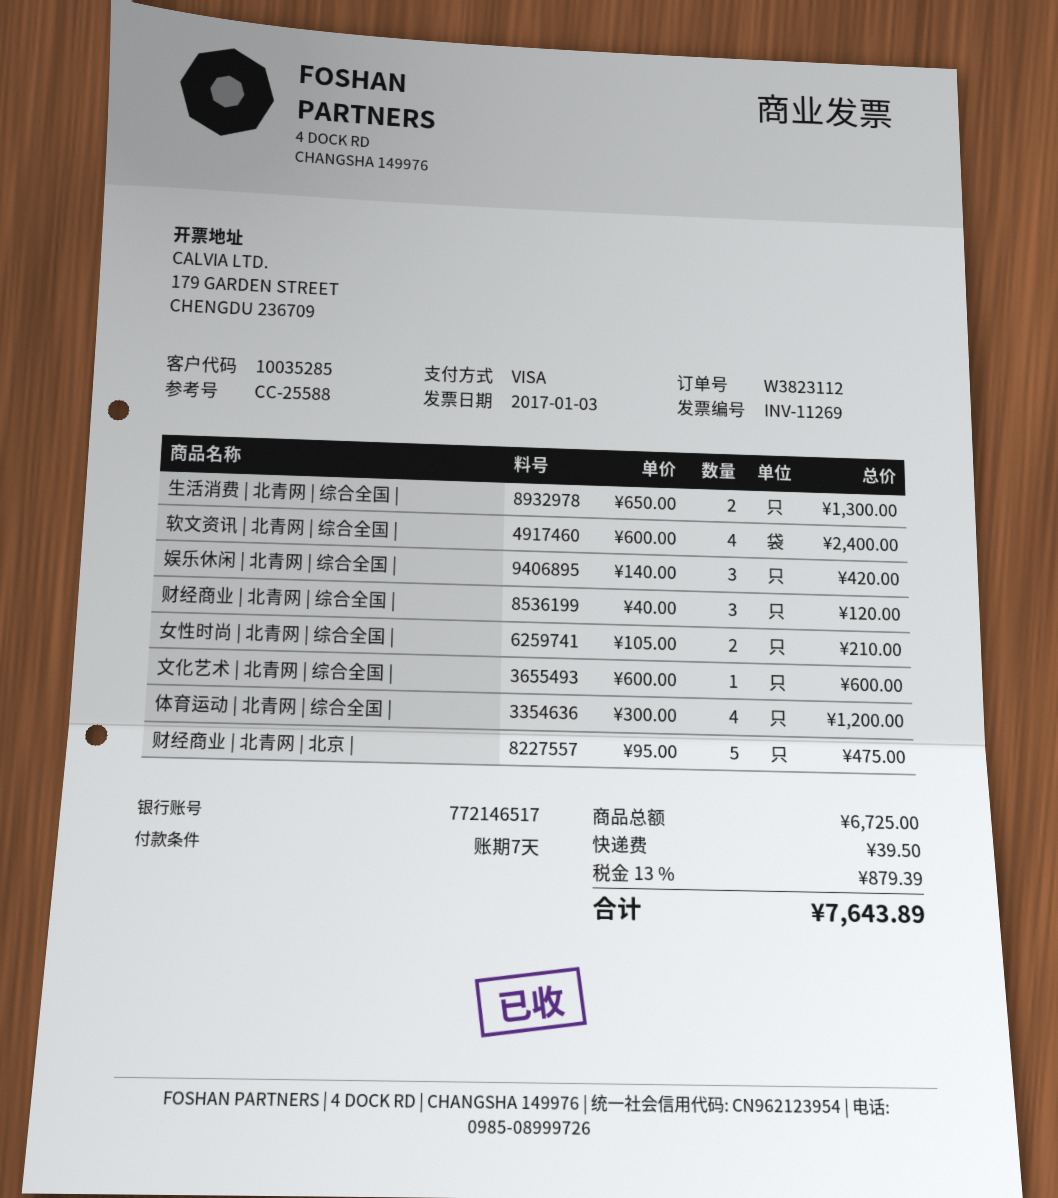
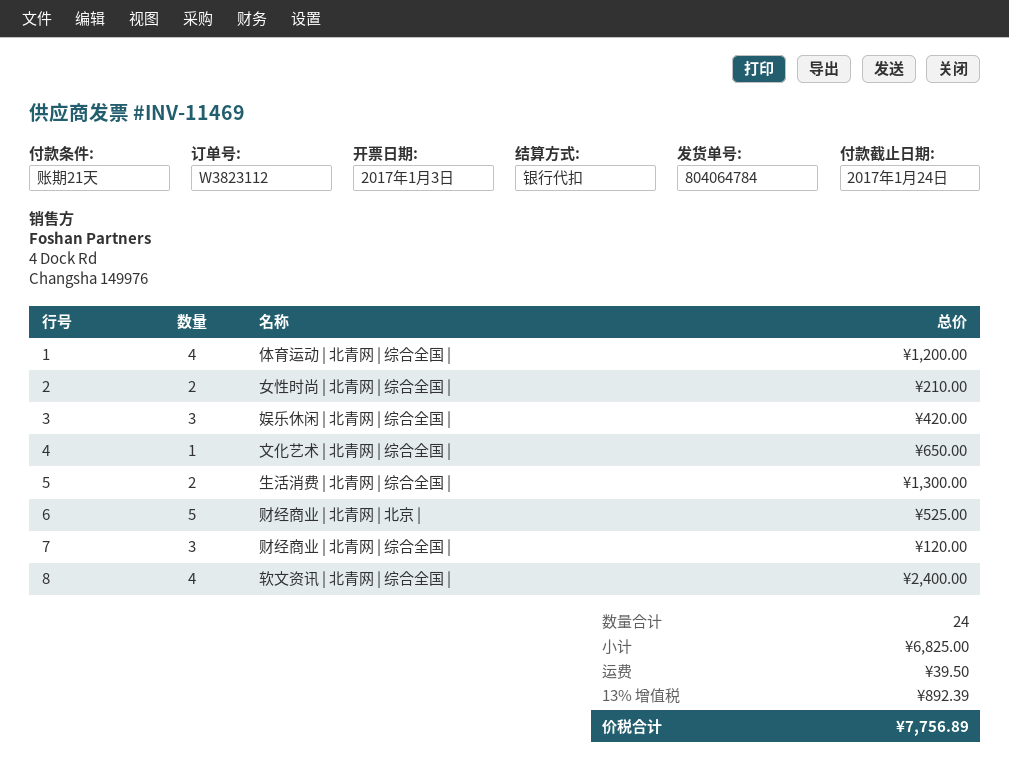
invoice number: INV-11269 -> INV-11469
payment terms: 7 days -> 21 days
payment method: Visa -> direct debit
文化艺术 | 北青网 | 综合全国 |: 1 for 600.00 -> 1 for 650.00
财经商业 | 北青网 | 北京 |: 5 for 475.00 -> 5 for 525.00
subtotal: 6725.00 -> 6825.00
tax: 13% = 879.39 -> 13% = 892.39
total: 7643.89 -> 7756.89

